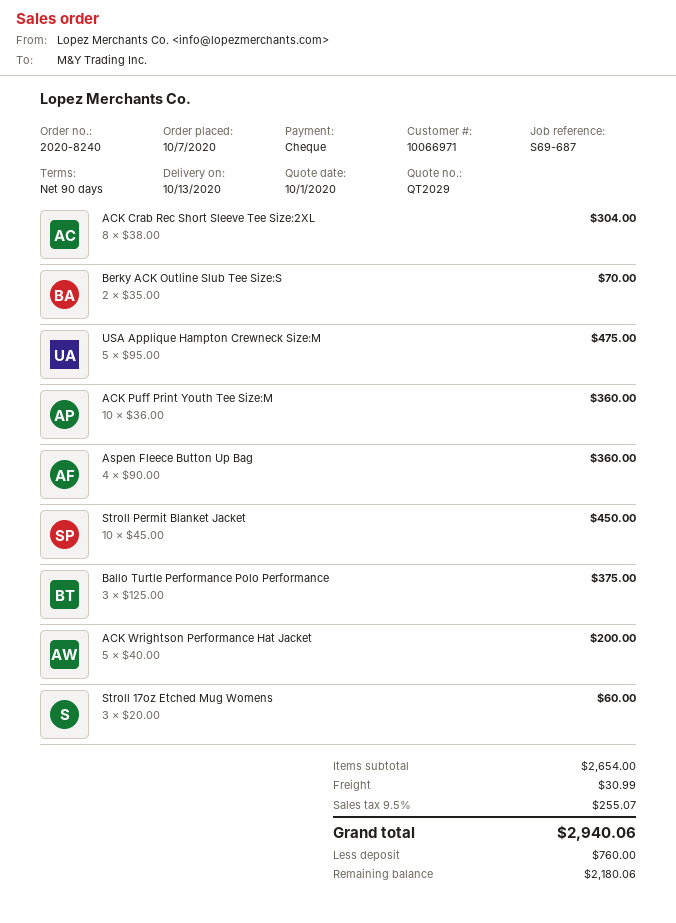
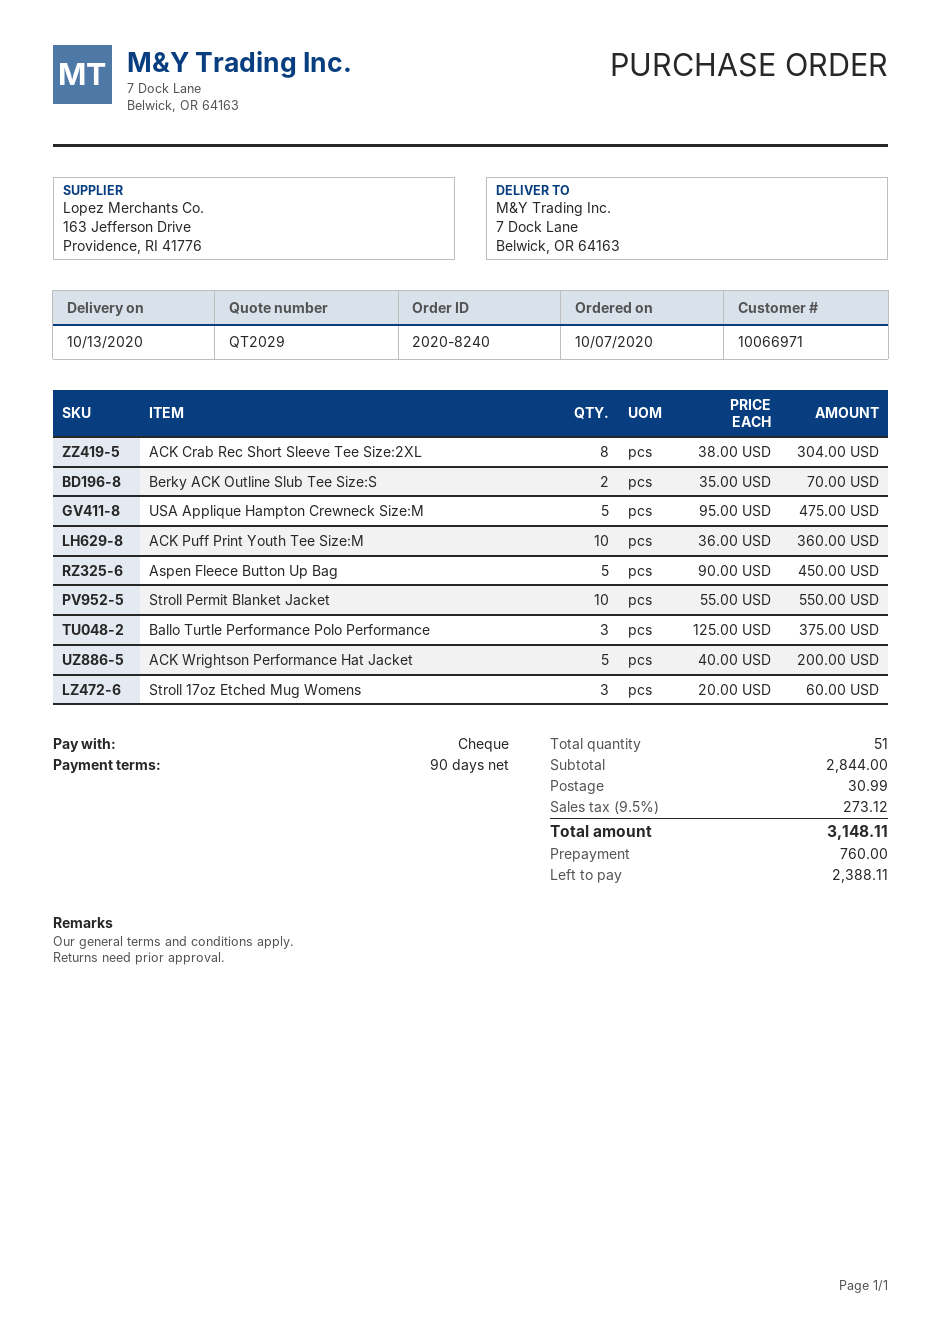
Aspen Fleece Button Up Bag: 4 x 90.00 = 360.00 -> 5 x 90.00 = 450.00
Stroll Permit Blanket Jacket: 10 x 45.00 = 450.00 -> 10 x 55.00 = 550.00
subtotal: 2654.00 -> 2844.00
tax: 9.5% = 255.07 -> 9.5% = 273.12
total: 2940.06 -> 3148.11
balance: 2180.06 -> 2388.11

